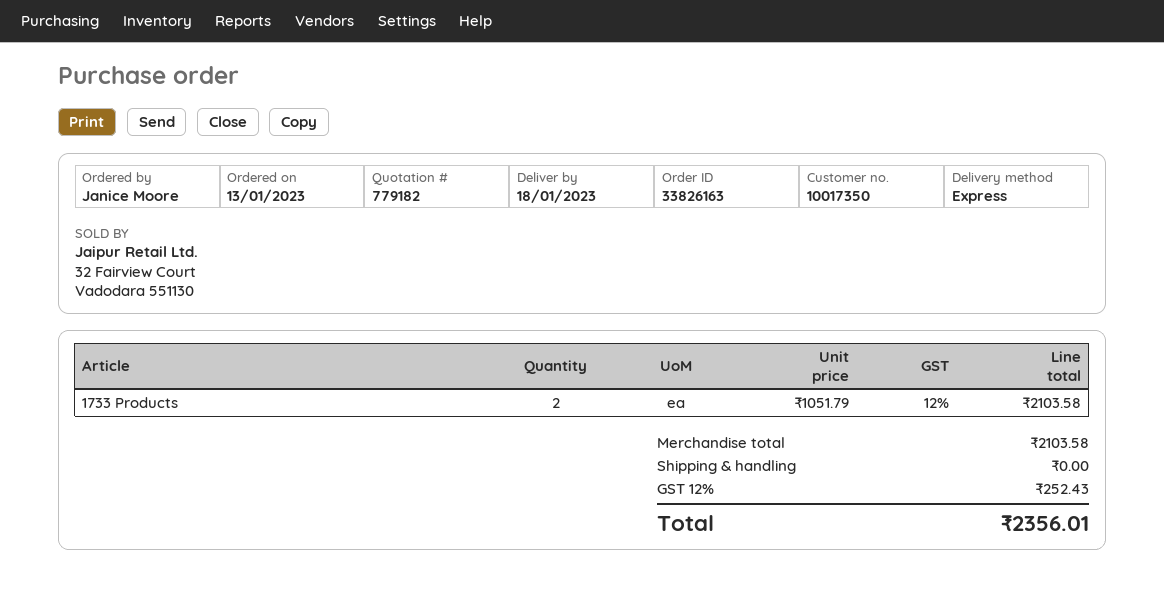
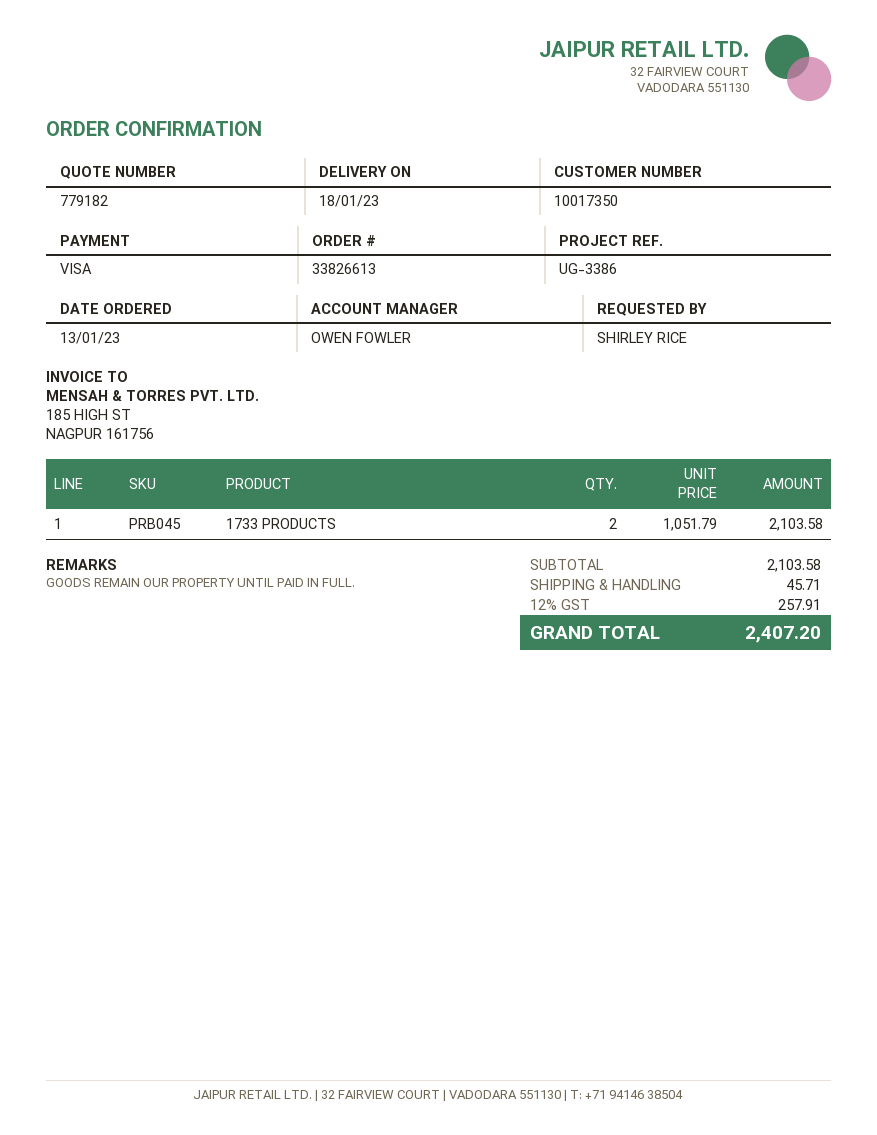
order number: 33826163 -> 33826613
ordered by: Janice Moore -> SHIRLEY RICE
shipping: 0.00 -> 45.71
tax: 12% = 252.43 -> 12% = 257.91
total: 2356.01 -> 2407.20

